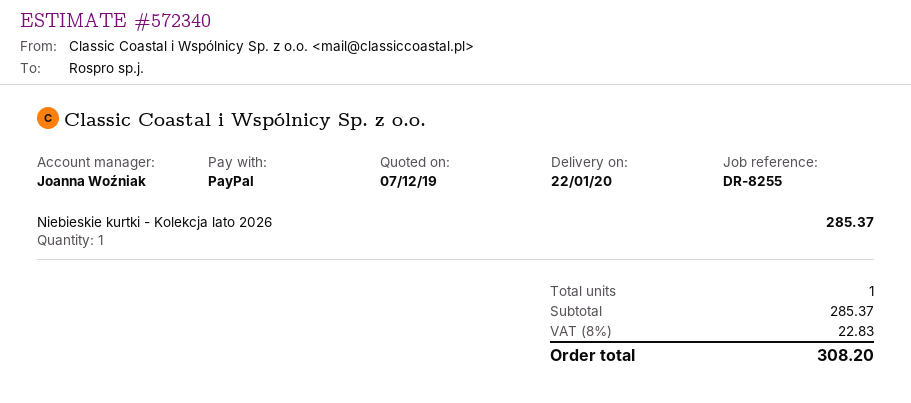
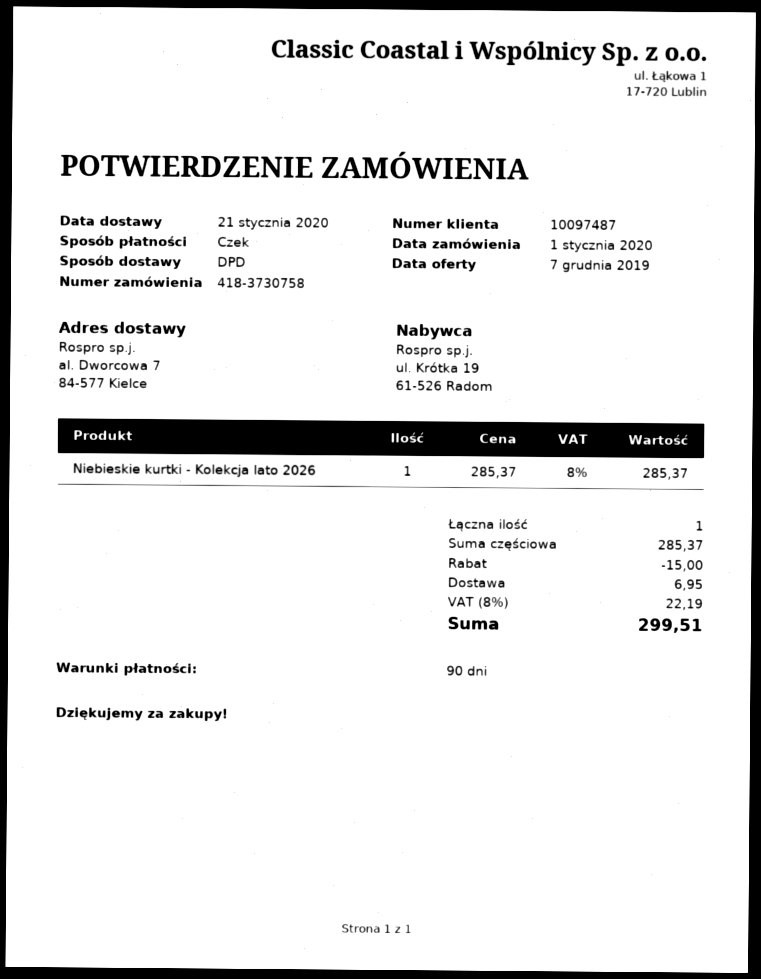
delivery date: 2020-01-22 -> 2020-01-21
payment method: PayPal -> cheque
discount: none -> 15.00
shipping: none -> 6.95
tax: 8% = 22.83 -> 8% = 22.19
total: 308.20 -> 299.51

